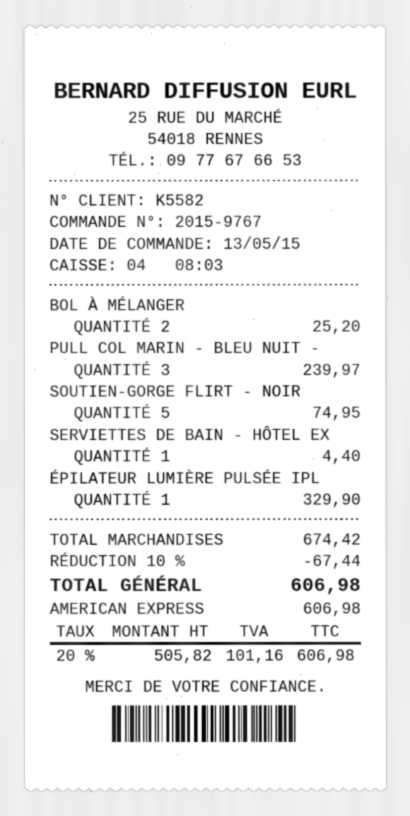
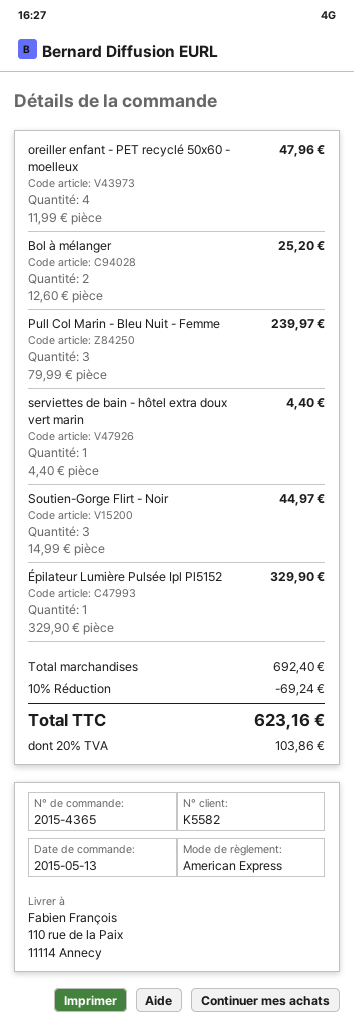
order number: 2015-9767 -> 2015-4365
SOUTIEN-GORGE FLIRT - NOIR: 5 for 74.95 -> 3 for 44.97
oreiller enfant - PET recyclé 50x60 - moelleux: none -> 4 for 47.96
subtotal: 674.42 -> 692.40
discount: 10% = 67.44 -> 10% = 69.24
tax: 20% = 101.16 -> 20% = 103.86
total: 606.98 -> 623.16

